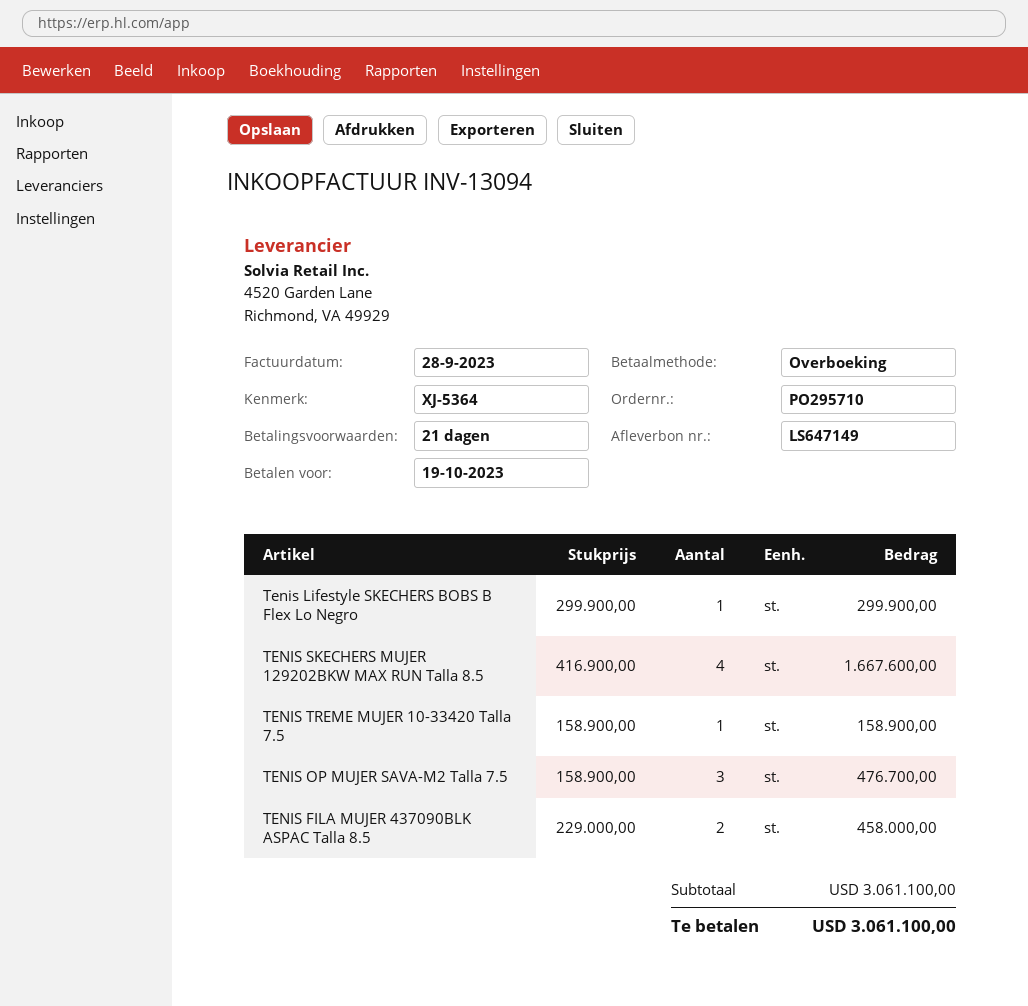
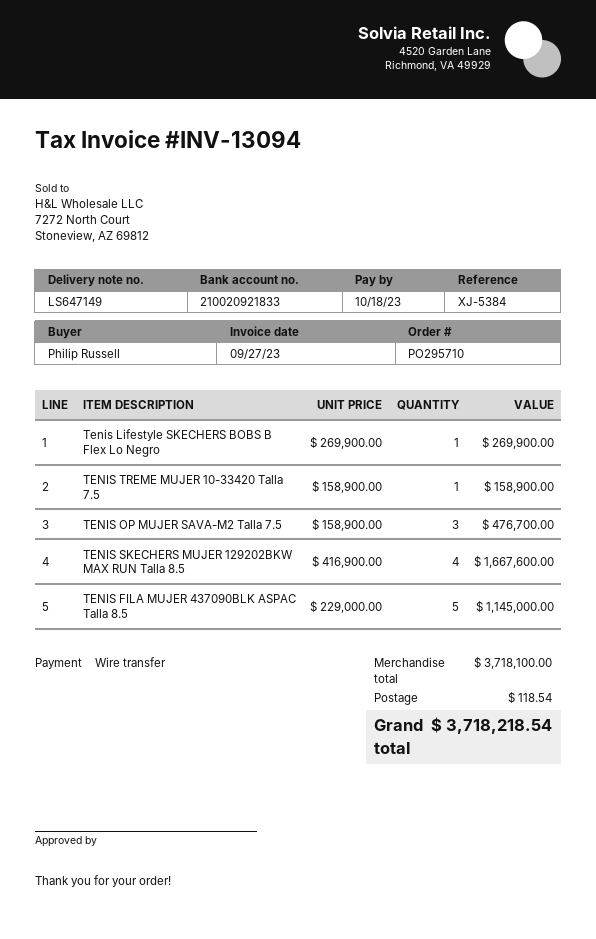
invoice date: 2023-09-28 -> 2023-09-27
due date: 2023-10-19 -> 2023-10-18
reference: XJ-5364 -> XJ-5384
Tenis Lifestyle SKECHERS BOBS B Flex Lo Negro: 1 x 299900.00 = 299900.00 -> 1 x 269900.00 = 269900.00
TENIS FILA MUJER 437090BLK ASPAC Talla 8.5: 2 x 229000.00 = 458000.00 -> 5 x 229000.00 = 1145000.00
subtotal: 3061100.00 -> 3718100.00
shipping: none -> 118.54
total: 3061100.00 -> 3718218.54

